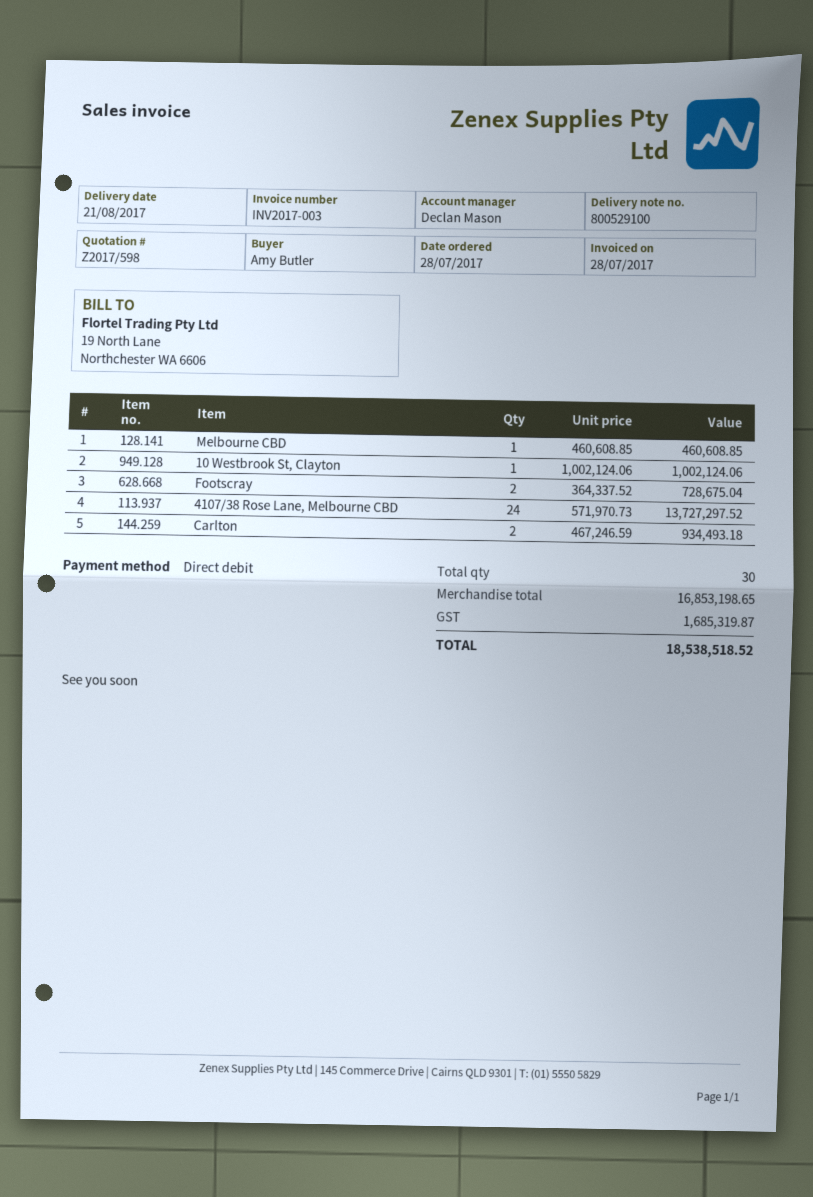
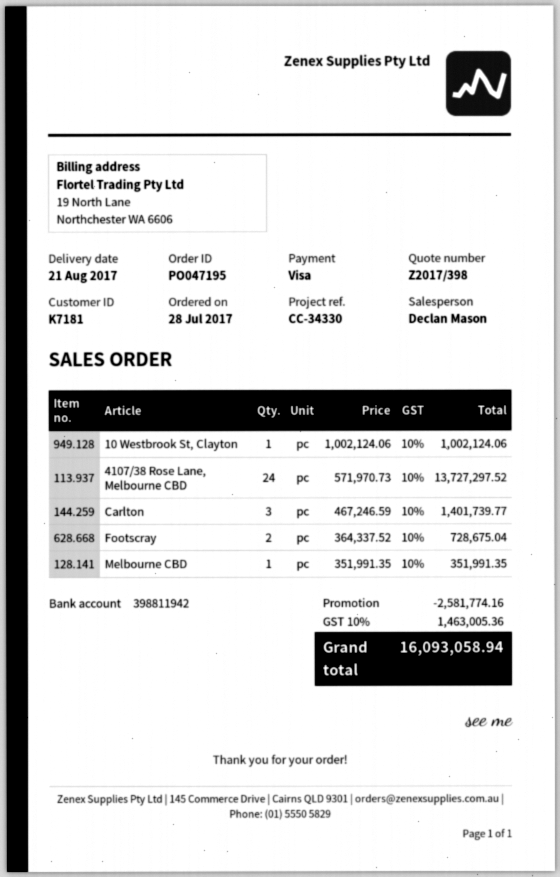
quote number: Z2017/598 -> Z2017/398
payment method: direct debit -> Visa
Melbourne CBD: 1 x 460608.85 = 460608.85 -> 1 x 351991.35 = 351991.35
Carlton: 2 x 467246.59 = 934493.18 -> 3 x 467246.59 = 1401739.77
discount: none -> 2581774.16
tax: 1685319.87 -> 1463005.36
total: 18538518.52 -> 16093058.94

